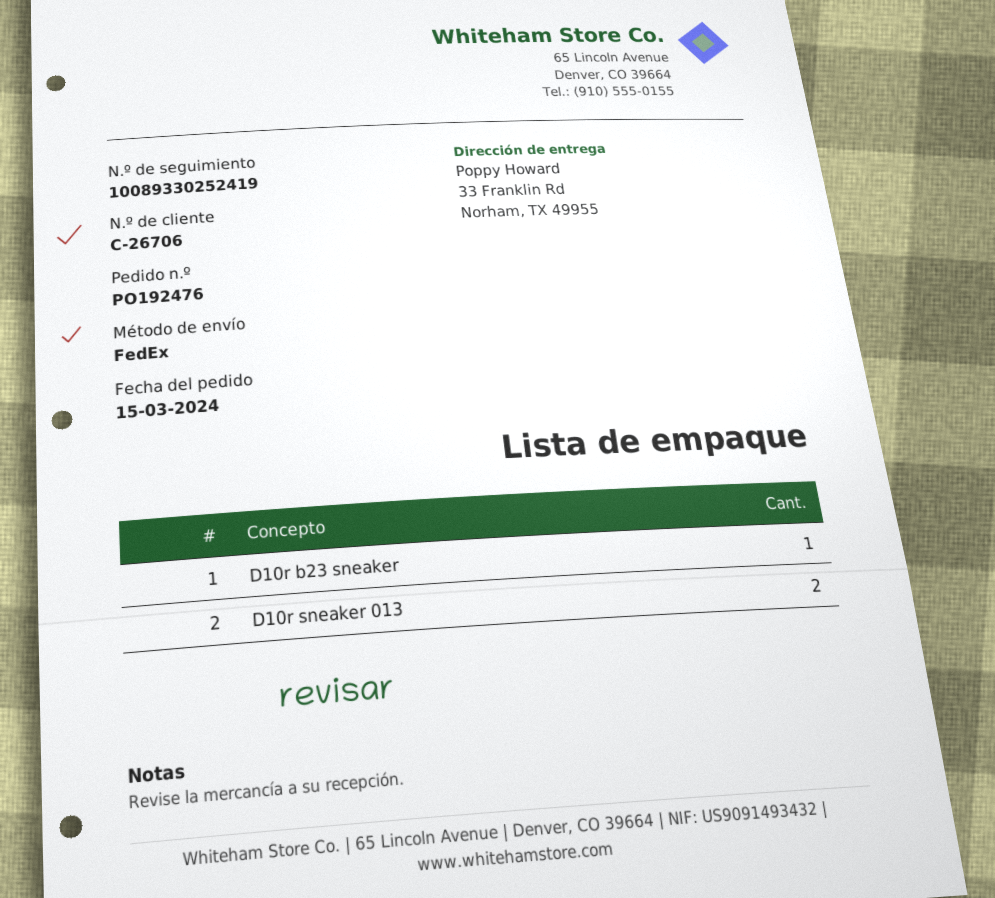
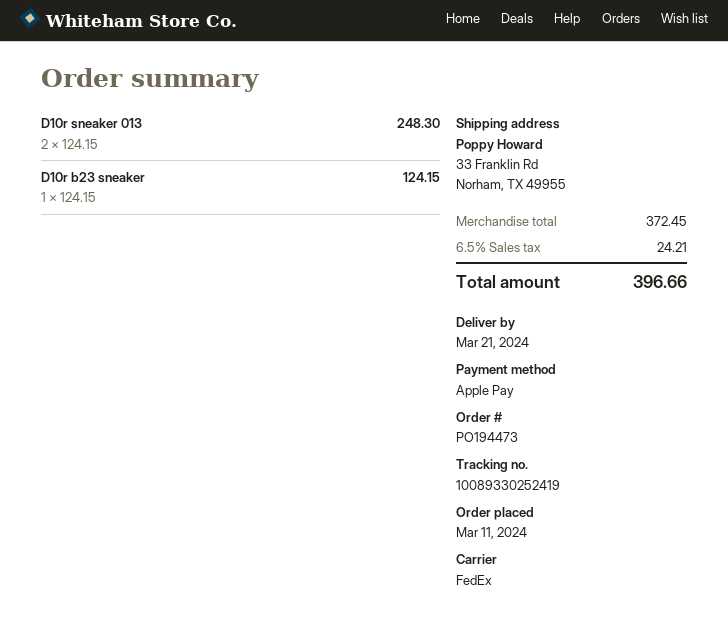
order number: PO192476 -> PO194473
order date: 2024-03-15 -> 2024-03-11

